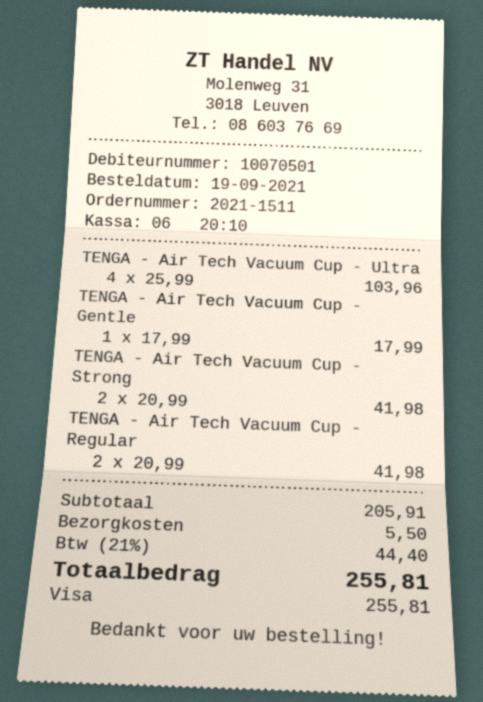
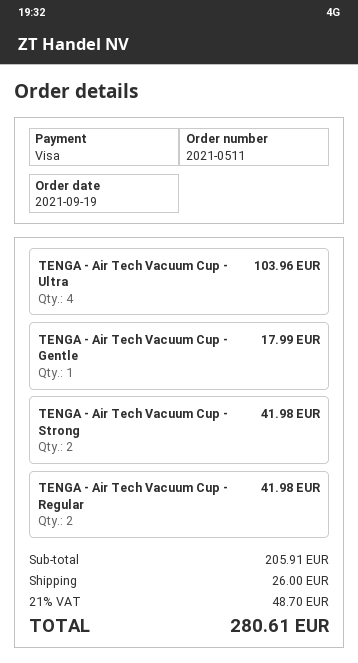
order number: 2021-1511 -> 2021-0511
shipping: 5.50 -> 26.00
tax: 21% = 44.40 -> 21% = 48.70
total: 255.81 -> 280.61

